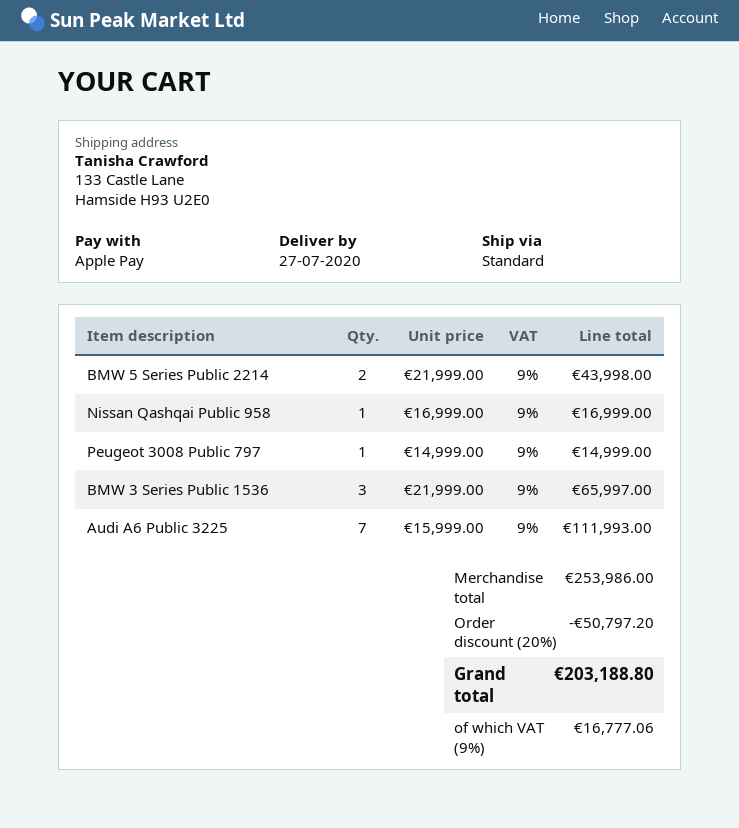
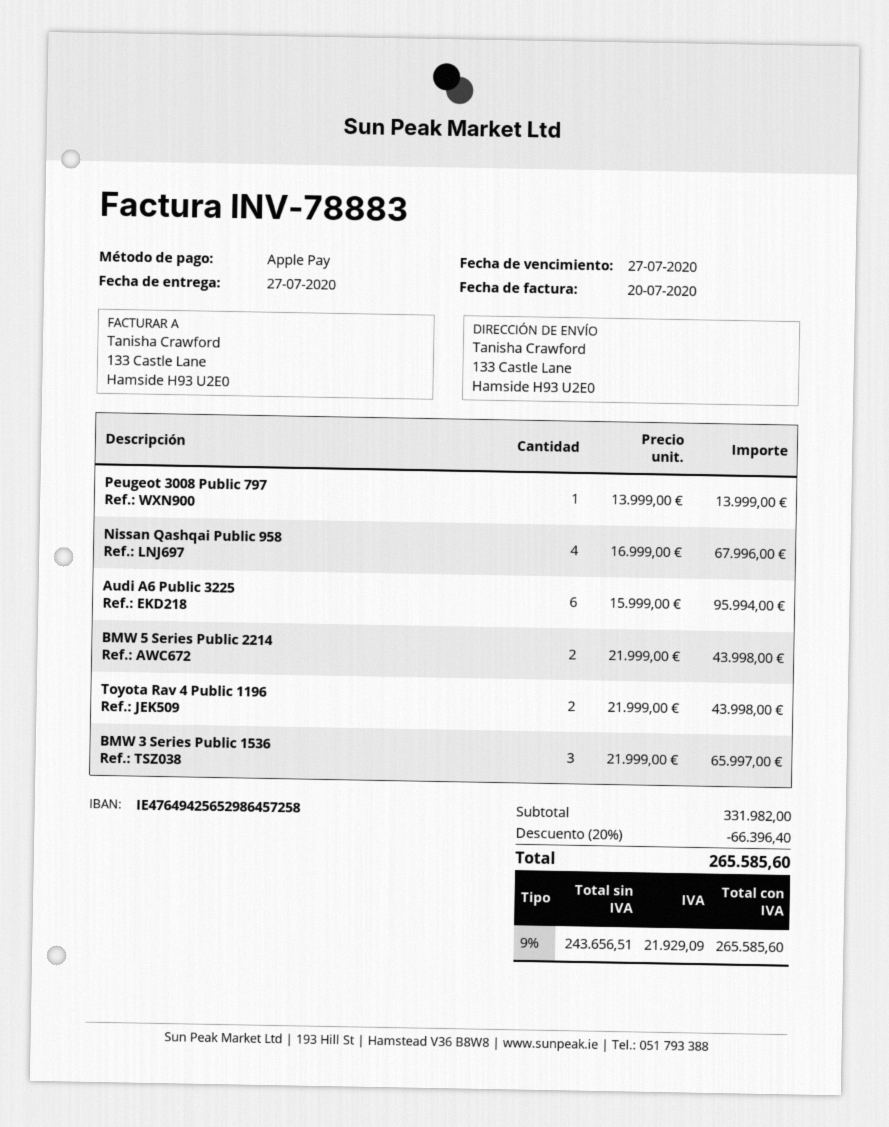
Nissan Qashqai Public 958: 1 x 16999.00 = 16999.00 -> 4 x 16999.00 = 67996.00
Peugeot 3008 Public 797: 1 x 14999.00 = 14999.00 -> 1 x 13999.00 = 13999.00
Audi A6 Public 3225: 7 x 15999.00 = 111993.00 -> 6 x 15999.00 = 95994.00
Toyota Rav 4 Public 1196: none -> 2 x 21999.00 = 43998.00
subtotal: 253986.00 -> 331982.00
discount: 20% = 50797.20 -> 20% = 66396.40
tax: 9% = 16777.06 -> 9% = 21929.09
total: 203188.80 -> 265585.60

